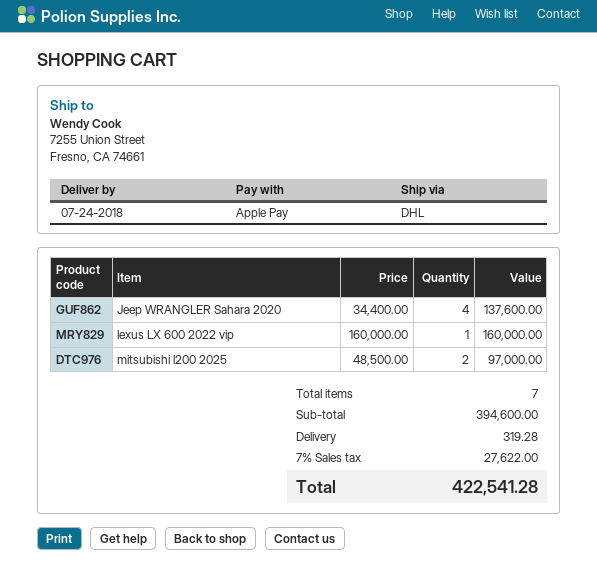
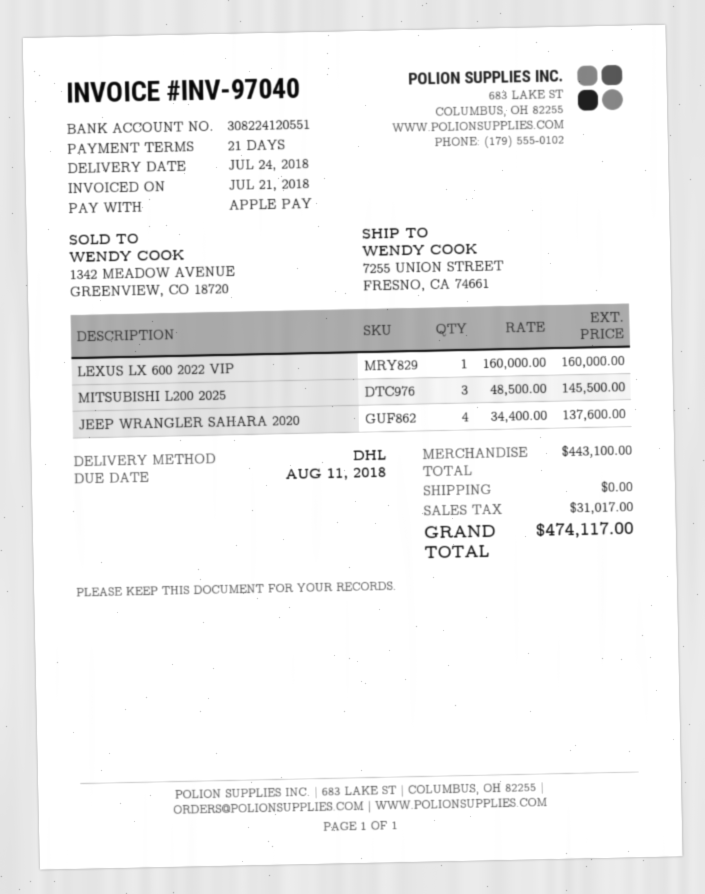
mitsubishi l200 2025: 2 x 48500.00 = 97000.00 -> 3 x 48500.00 = 145500.00
subtotal: 394600.00 -> 443100.00
shipping: 319.28 -> 0.00
tax: 27622.00 -> 31017.00
total: 422541.28 -> 474117.00

